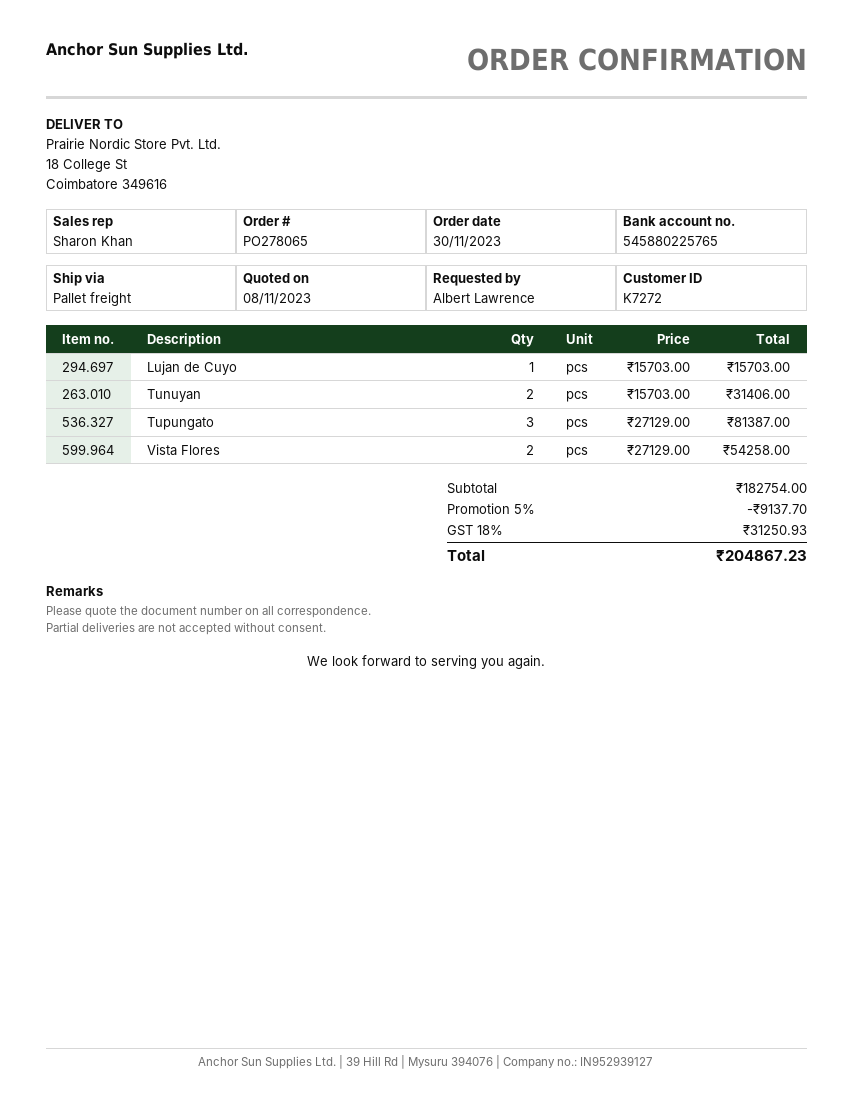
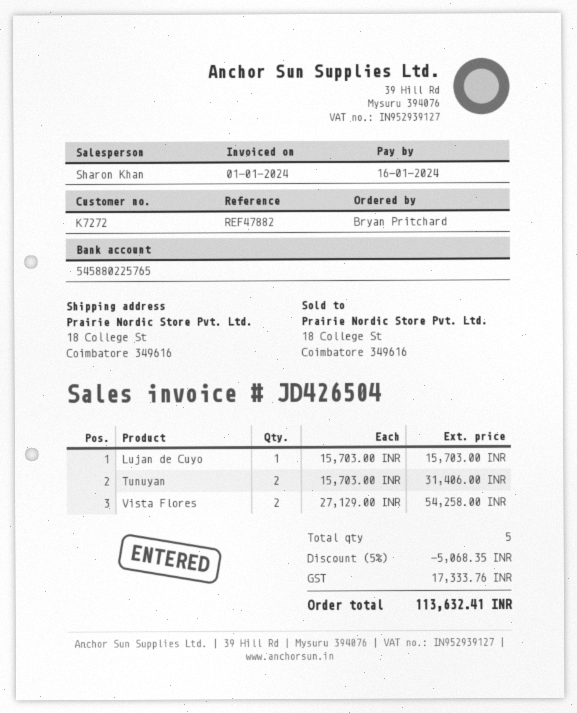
ordered by: Albert Lawrence -> Bryan Pritchard
Tupungato: 3 x 27129.00 = 81387.00 -> none
discount: 5% = 9137.70 -> 5% = 5068.35
tax: 31250.93 -> 17333.76
total: 204867.23 -> 113632.41

